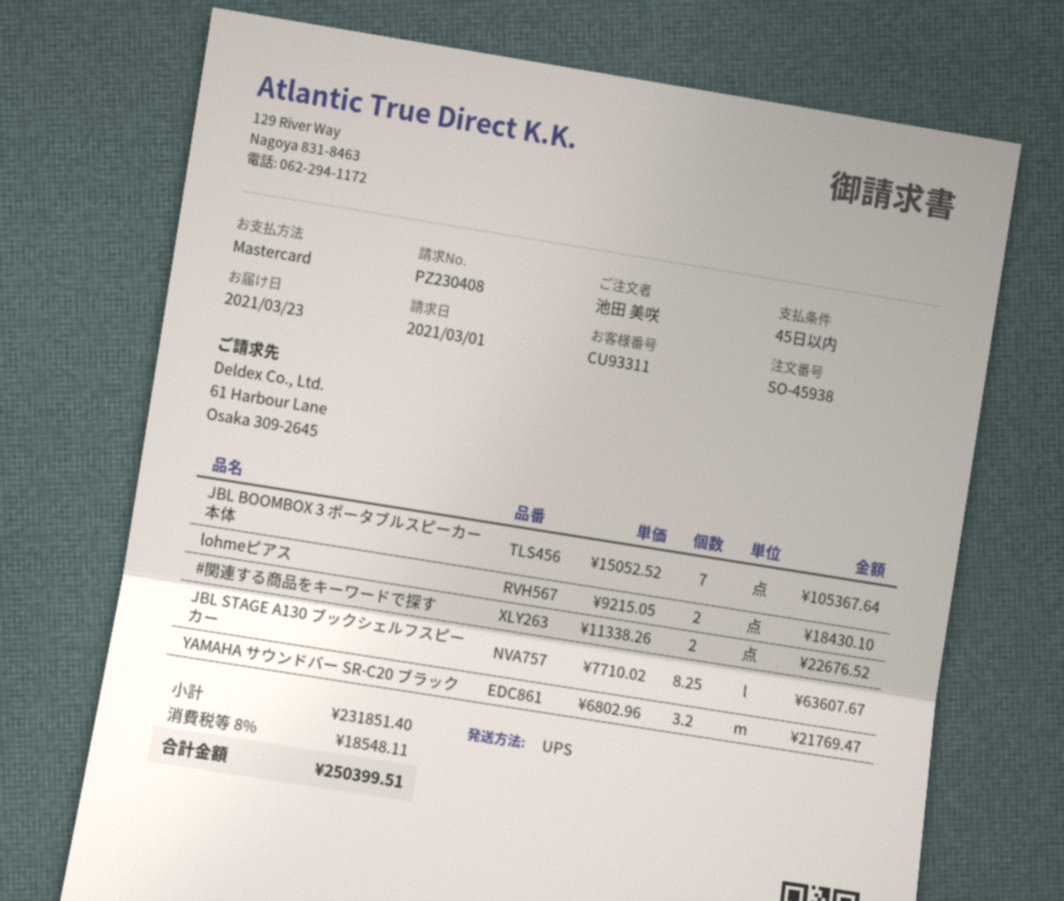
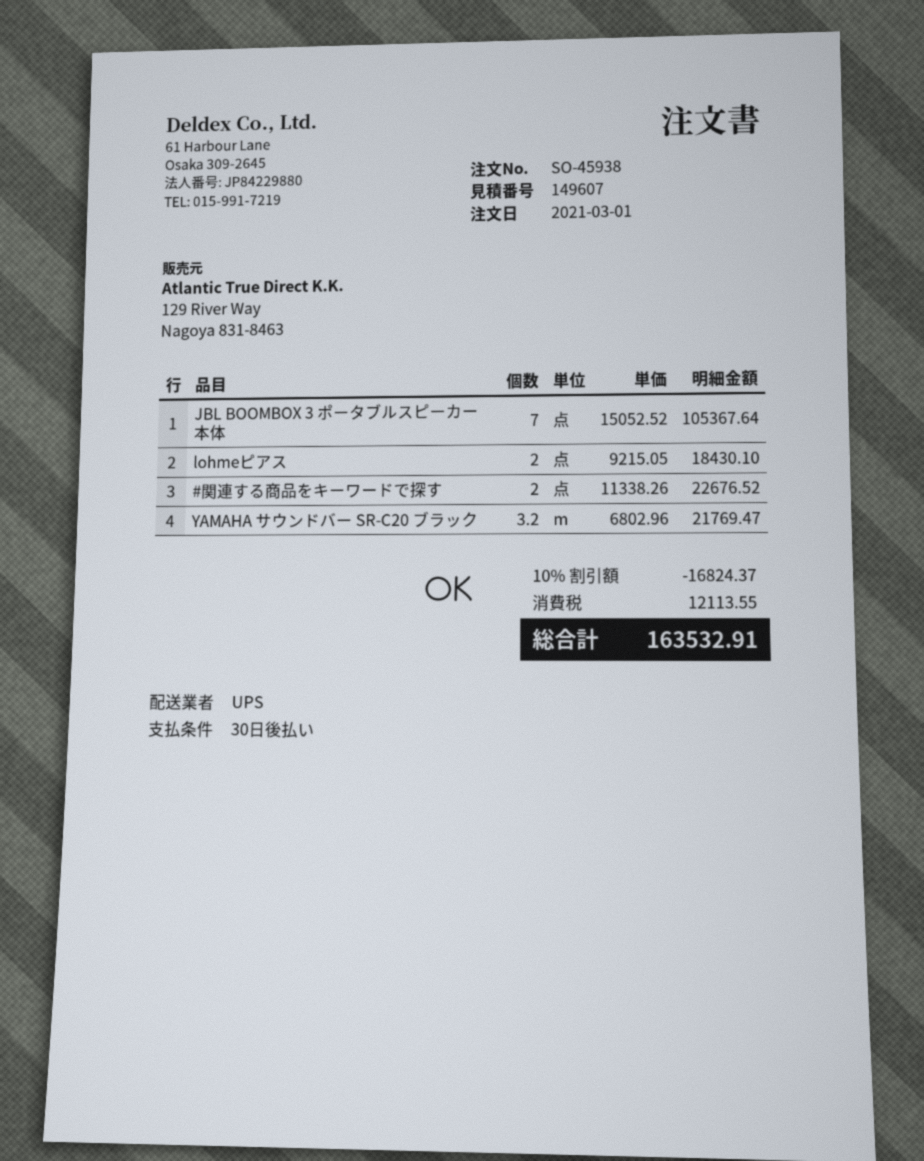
payment terms: 45 days -> 30 days
JBL STAGE A130 ブックシェルフスピーカー: 8.25 x 7710.02 = 63607.67 -> none
discount: none -> 10% = 16824.37
tax: 18548.11 -> 12113.55
total: 250399.51 -> 163532.91

